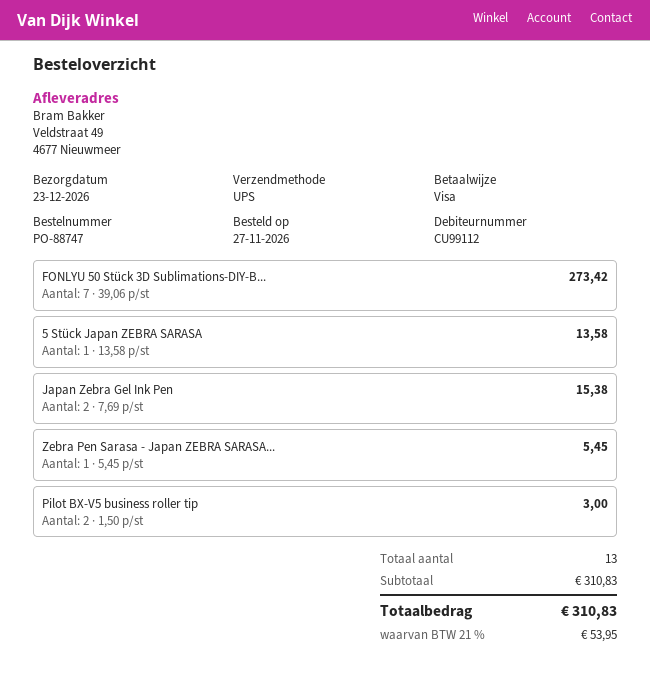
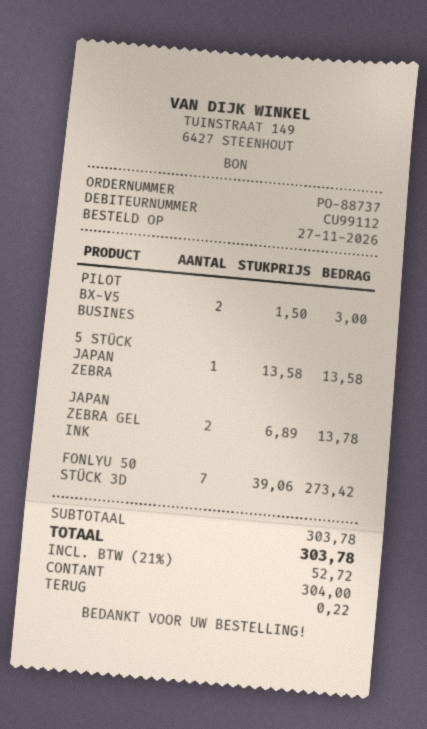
order number: PO-88747 -> PO-88737
payment method: Visa -> cash
Japan Zebra Gel Ink Pen: 2 x 7.69 = 15.38 -> 2 x 6.89 = 13.78
Zebra Pen Sarasa - Japan ZEBRA SARASA...: 1 x 5.45 = 5.45 -> none
subtotal: 310.83 -> 303.78
tax: 21% = 53.95 -> 21% = 52.72
total: 310.83 -> 303.78

